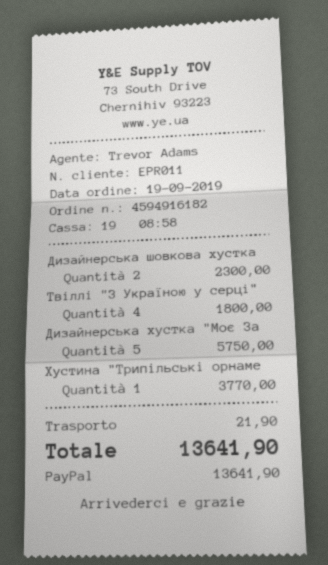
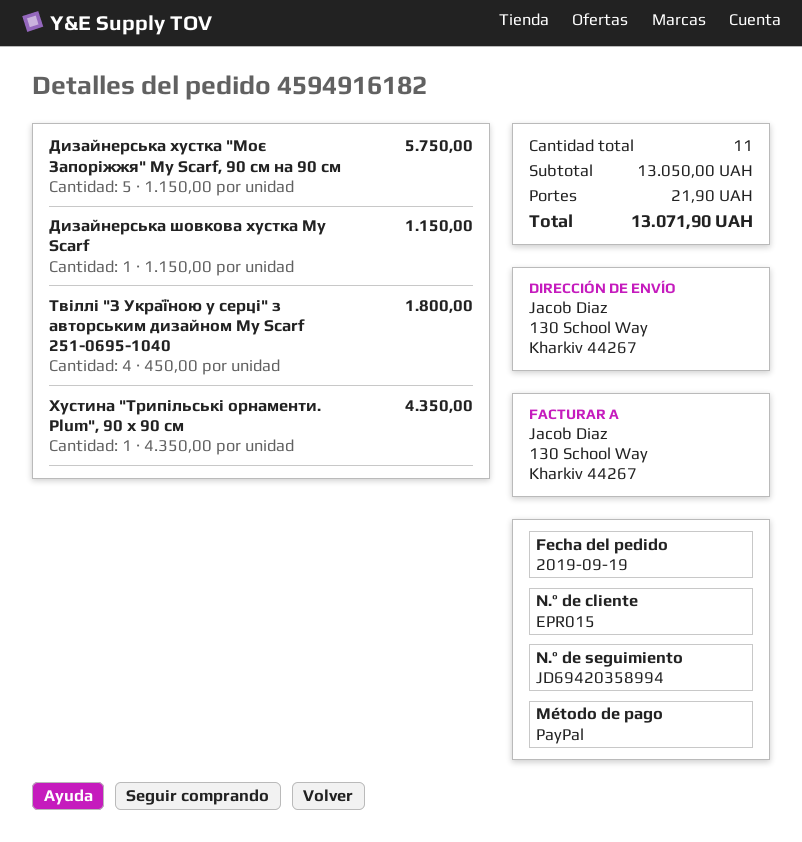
customer number: EPR011 -> EPR015
Дизайнерська шовкова хустка: 2 for 2300.00 -> 1 for 1150.00
Хустина "Трипільські орнаме: 1 for 3770.00 -> 1 for 4350.00
total: 13641.90 -> 13071.90

